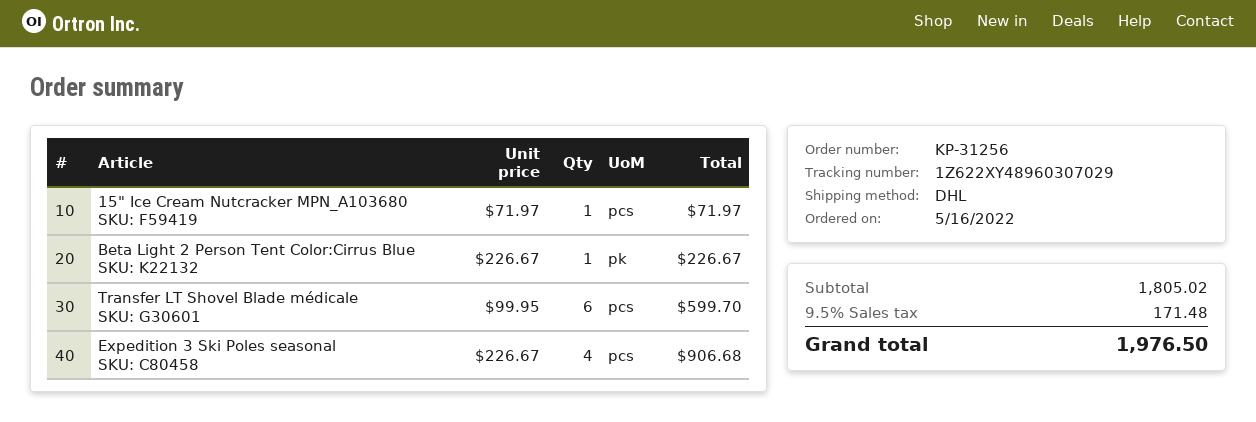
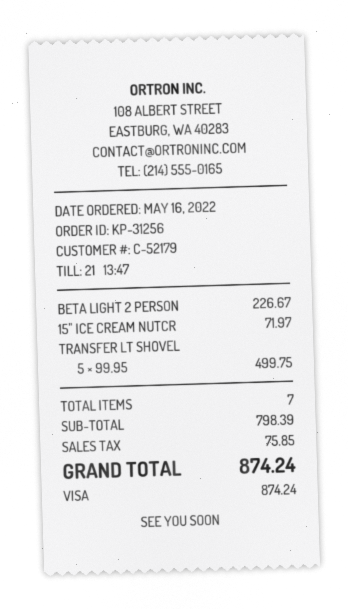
Transfer LT Shovel Blade médicale: 6 x 99.95 = 599.70 -> 5 x 99.95 = 499.75
Expedition 3 Ski Poles seasonal: 4 x 226.67 = 906.68 -> none
subtotal: 1805.02 -> 798.39
tax: 171.48 -> 75.85
total: 1976.50 -> 874.24

